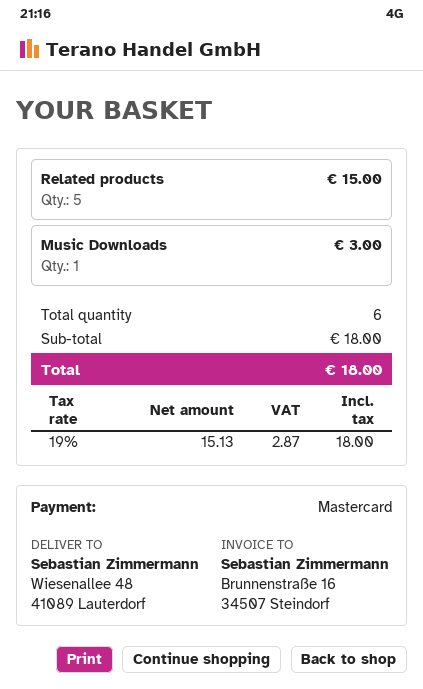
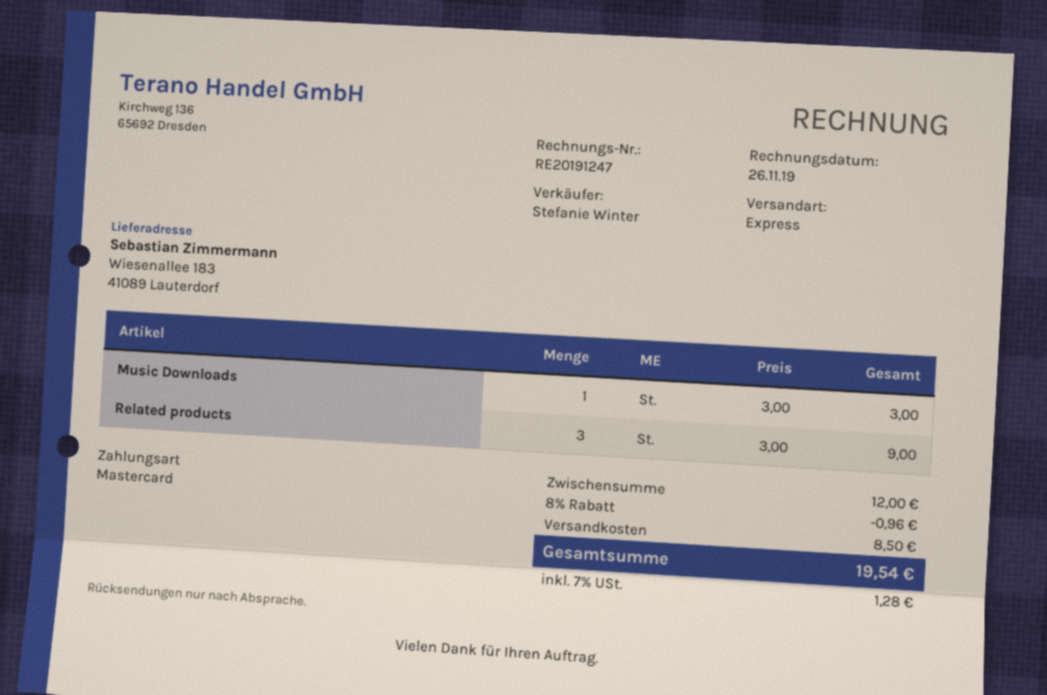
ship to: Wiesenallee 48, 41089 Lauterdorf -> Wiesenallee 183, 41089 Lauterdorf
Related products: 5 for 15.00 -> 3 for 9.00
subtotal: 18.00 -> 12.00
discount: none -> 8% = 0.96
shipping: none -> 8.50
tax: 19% = 2.87 -> 7% = 1.28
total: 18.00 -> 19.54

